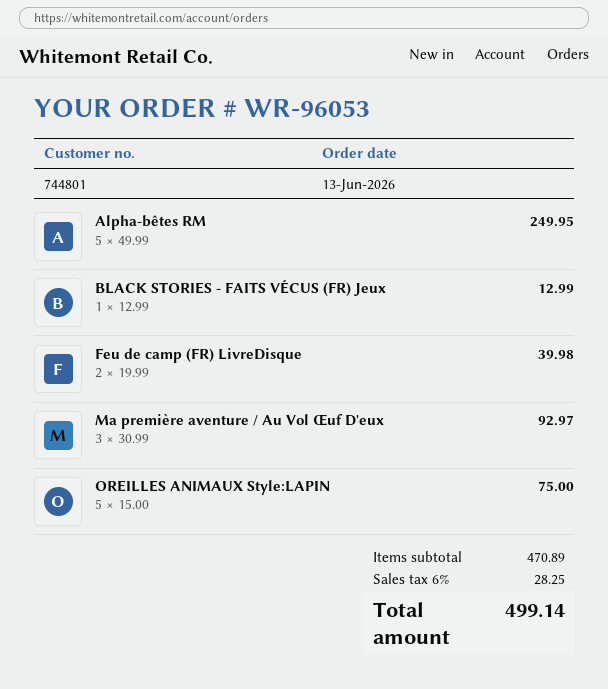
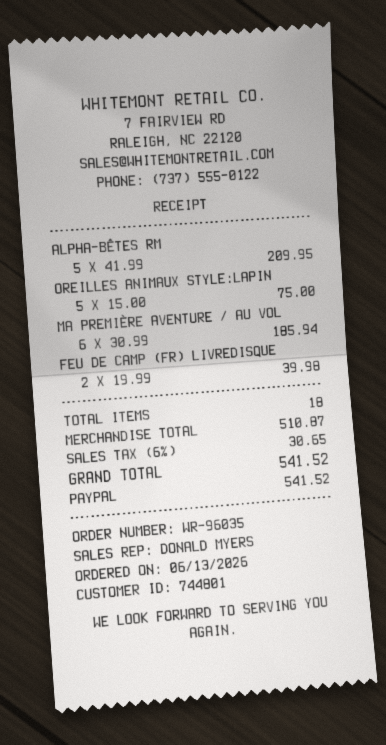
order number: WR-96053 -> WR-96035
Alpha-bêtes RM: 5 x 49.99 = 249.95 -> 5 x 41.99 = 209.95
BLACK STORIES - FAITS VÉCUS (FR) Jeux: 1 x 12.99 = 12.99 -> none
Ma première aventure / Au Vol Œuf D'eux: 3 x 30.99 = 92.97 -> 6 x 30.99 = 185.94
subtotal: 470.89 -> 510.87
tax: 6% = 28.25 -> 6% = 30.65
total: 499.14 -> 541.52

